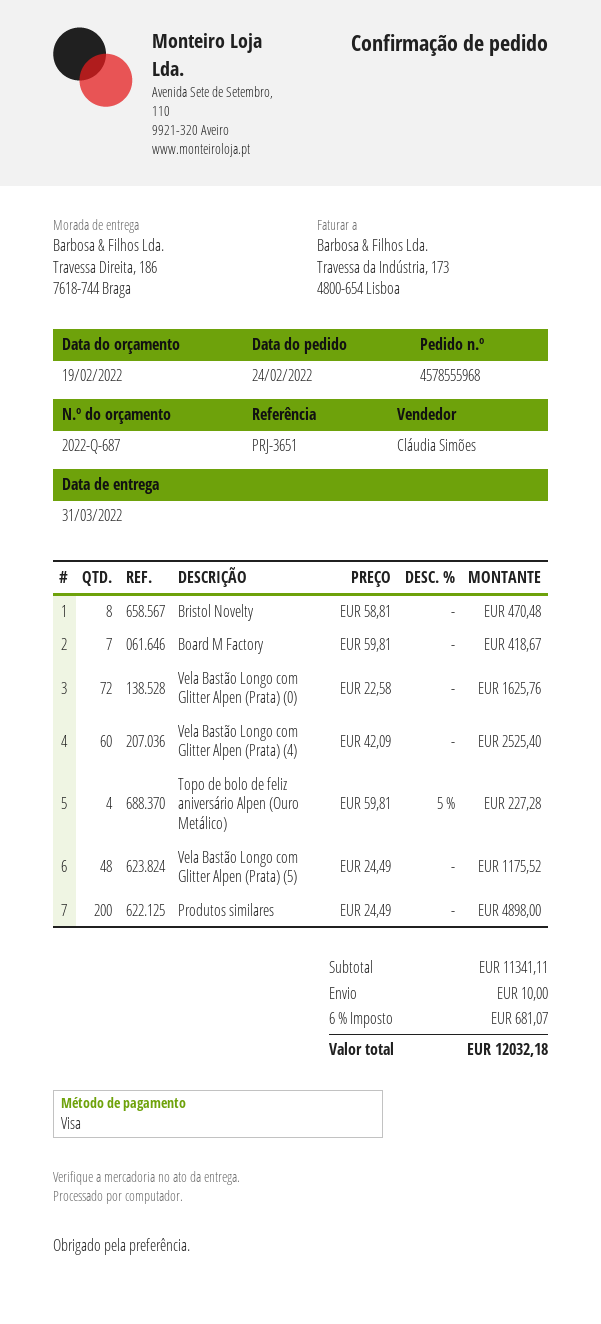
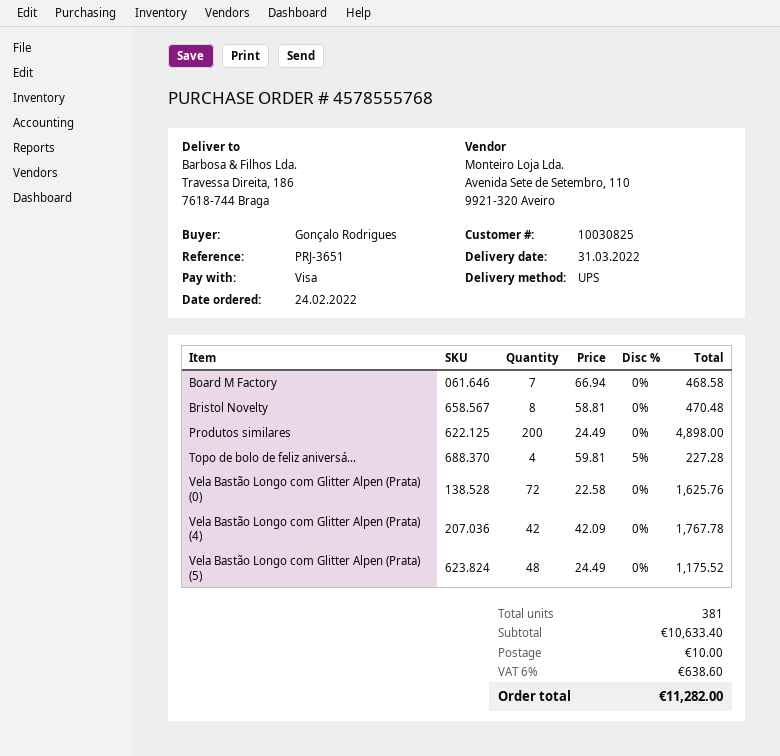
order number: 4578555968 -> 4578555768
Board M Factory: 7 x 59.81 = 418.67 -> 7 x 66.94 = 468.58
Vela Bastão Longo com Glitter Alpen (Prata) (4): 60 x 42.09 = 2525.40 -> 42 x 42.09 = 1767.78
subtotal: 11341.11 -> 10633.40
tax: 6% = 681.07 -> 6% = 638.60
total: 12032.18 -> 11282.00

